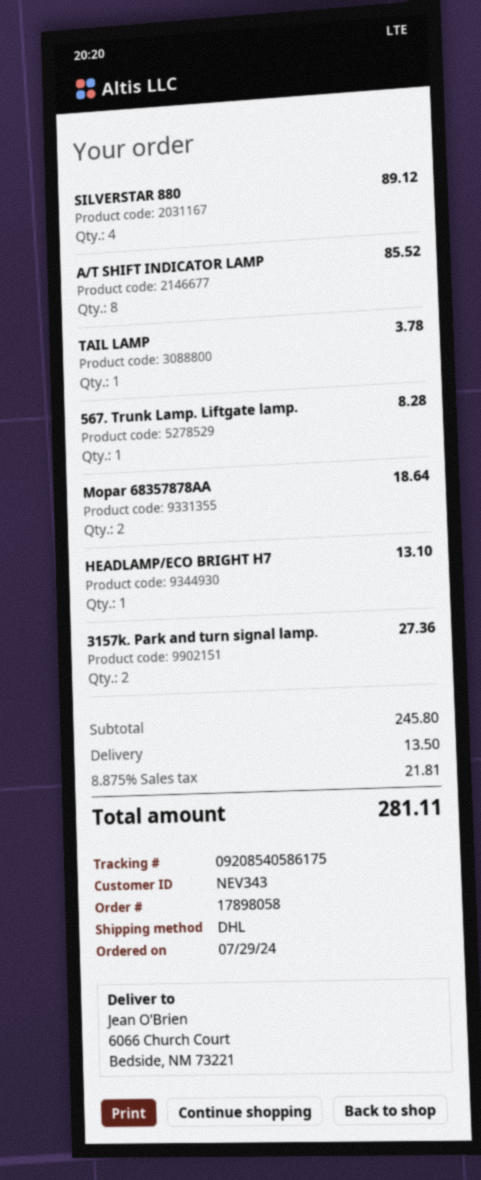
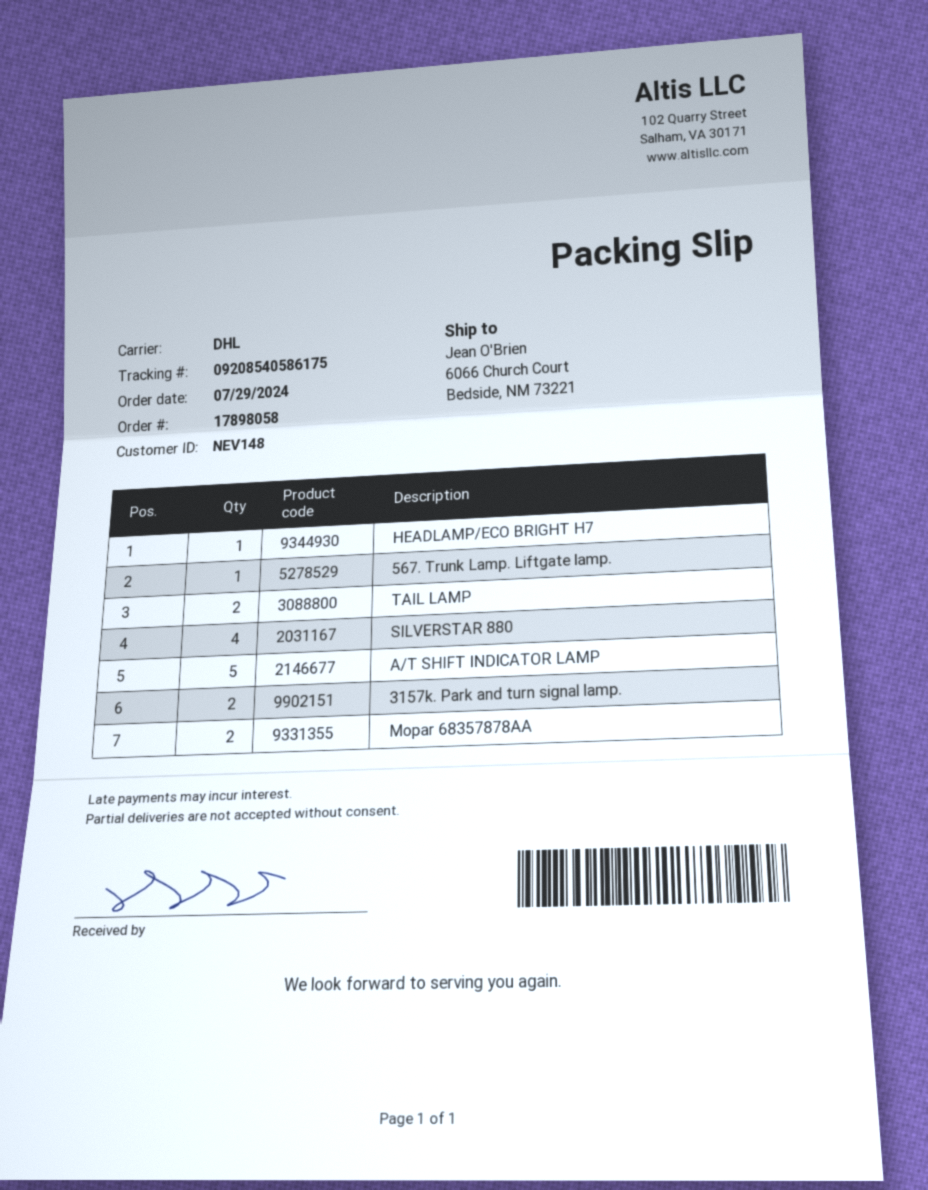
customer number: NEV343 -> NEV148
A/T SHIFT INDICATOR LAMP: 8 -> 5
TAIL LAMP: 1 -> 2

